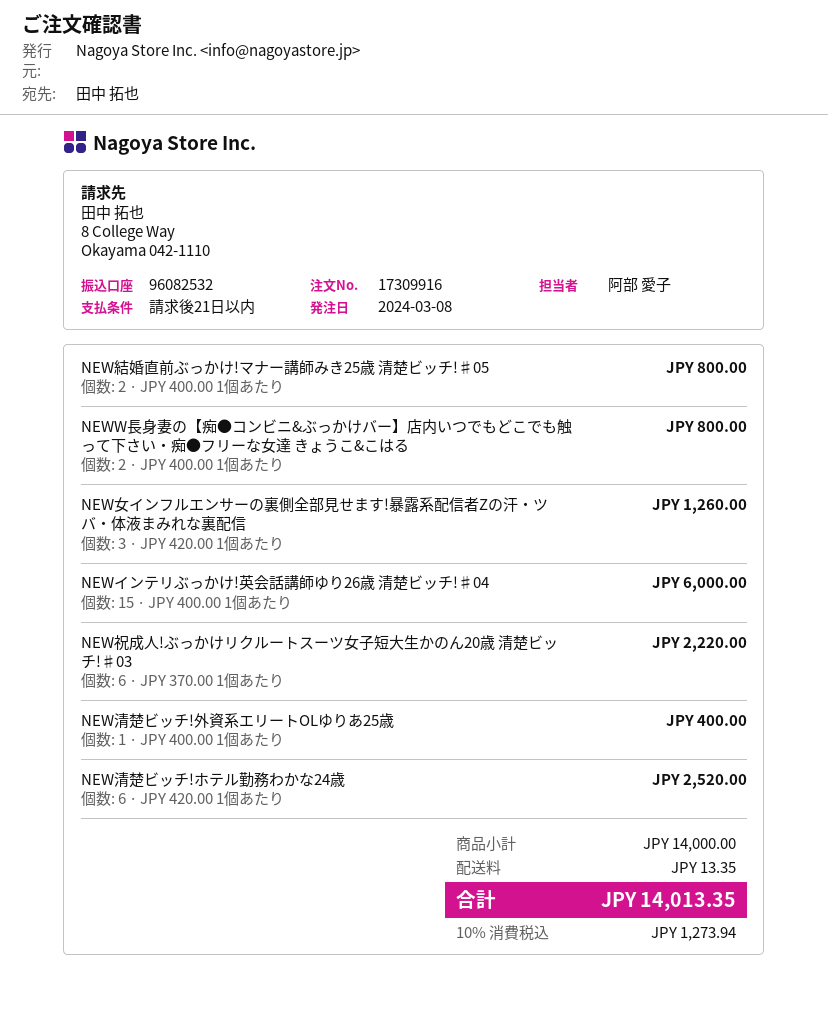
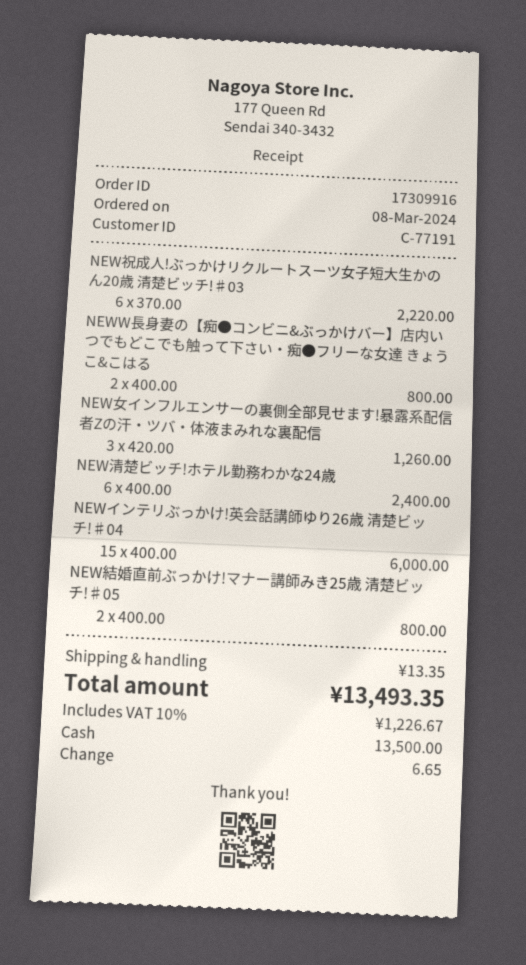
NEW清楚ビッチ!外資系エリートOLゆりあ25歳: 1 x 400.00 = 400.00 -> none
NEW清楚ビッチ!ホテル勤務わかな24歳: 6 x 420.00 = 2520.00 -> 6 x 400.00 = 2400.00
tax: 10% = 1273.94 -> 10% = 1226.67
total: 14013.35 -> 13493.35

